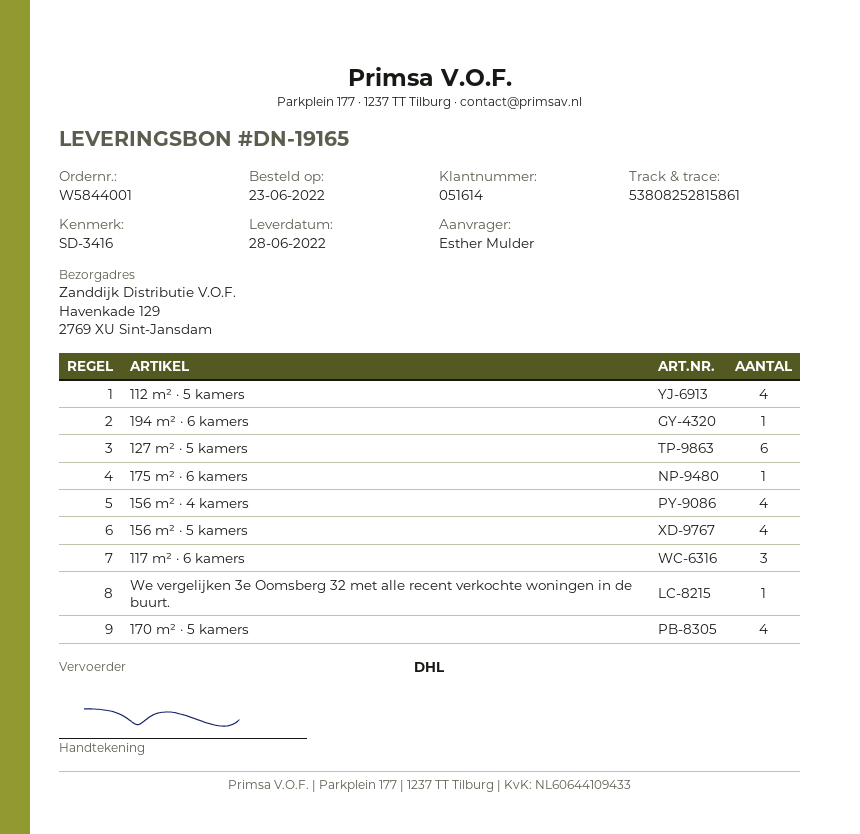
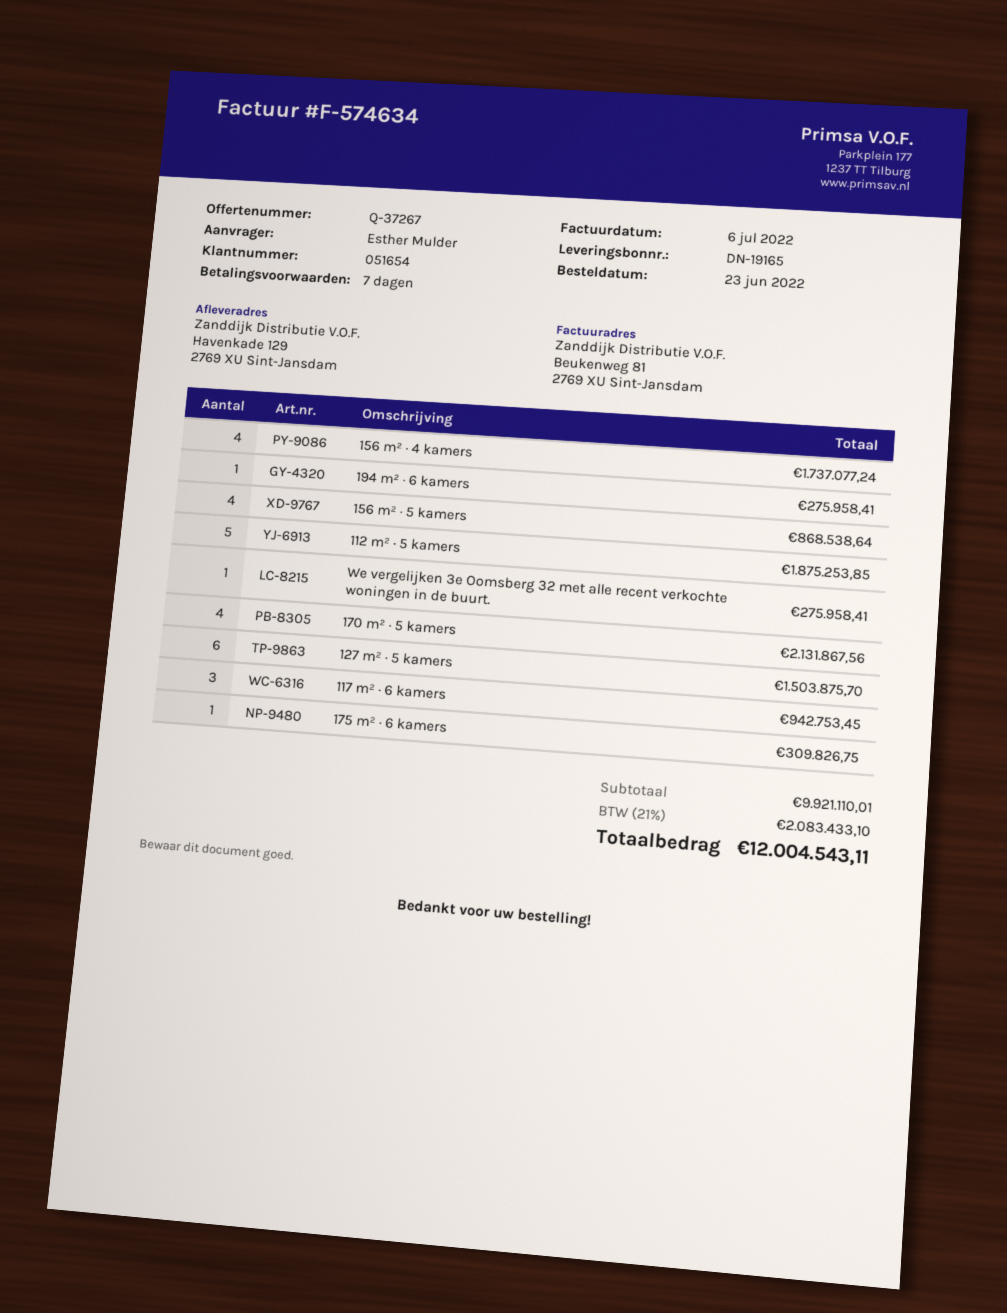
customer number: 051614 -> 051654
112 m² · 5 kamers: 4 -> 5

